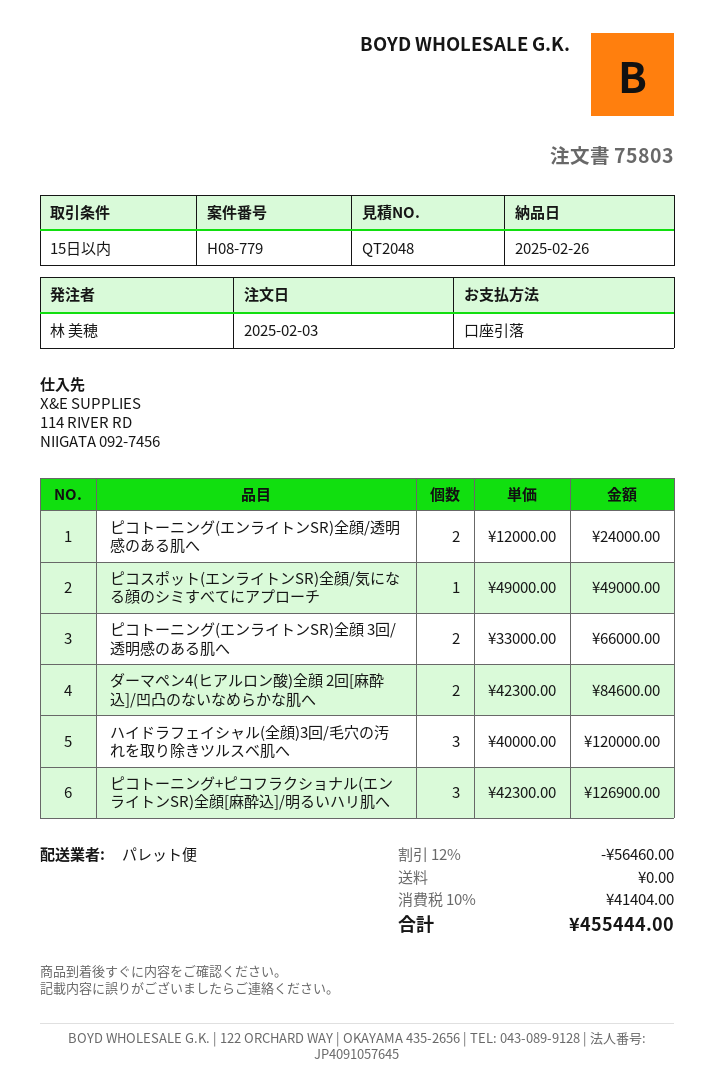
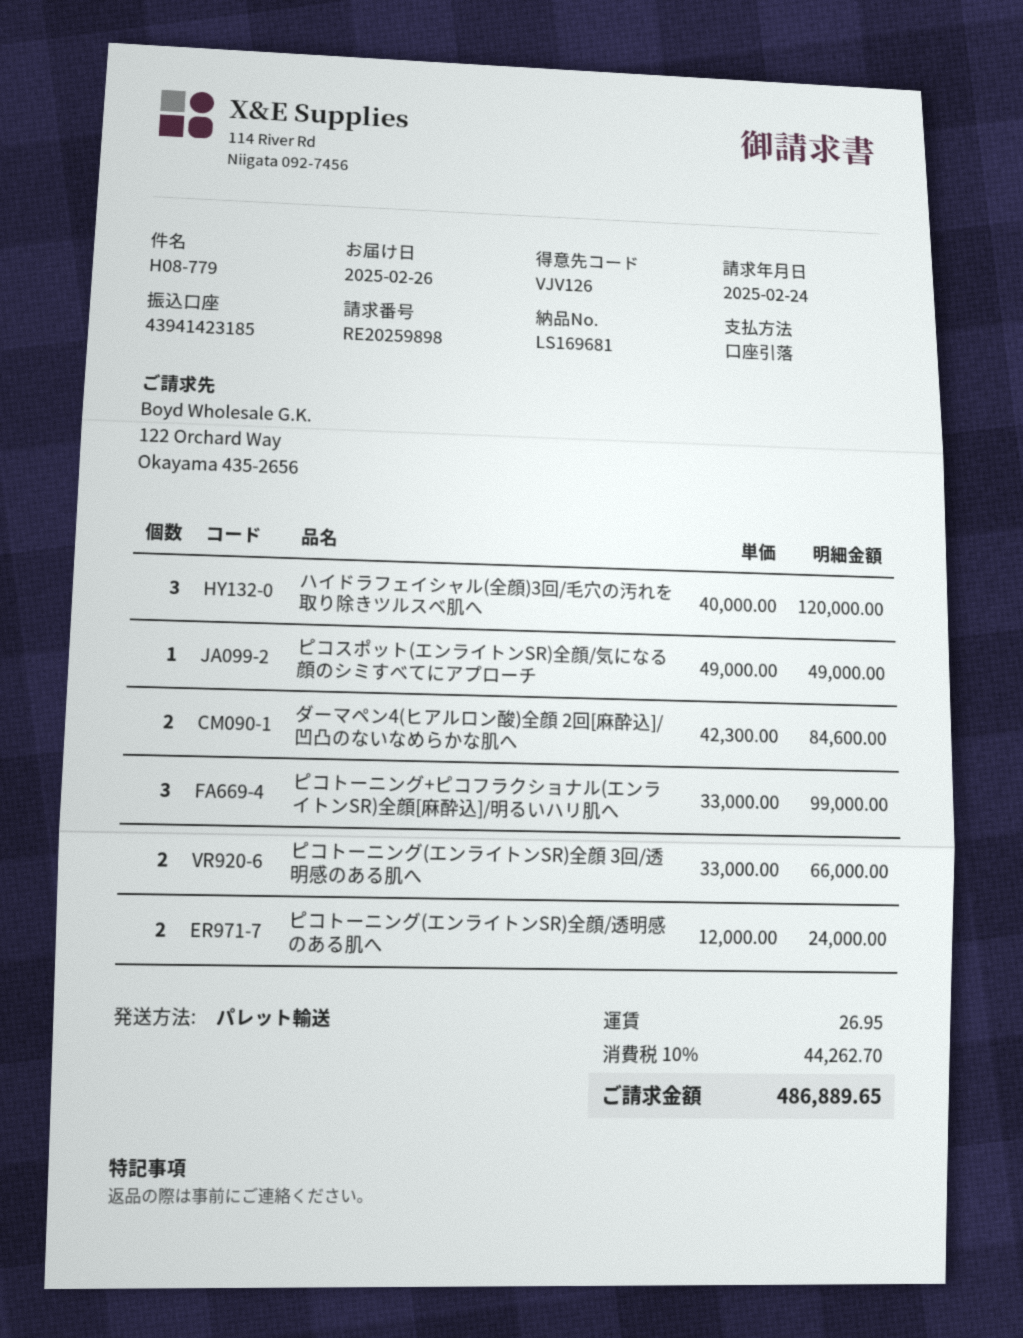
ピコトーニング+ピコフラクショナル(エンライトンSR)全顔[麻酔込]/明るいハリ肌へ: 3 x 42300.00 = 126900.00 -> 3 x 33000.00 = 99000.00
discount: 12% = 56460.00 -> none
shipping: 0.00 -> 26.95
tax: 10% = 41404.00 -> 10% = 44262.70
total: 455444.00 -> 486889.65

